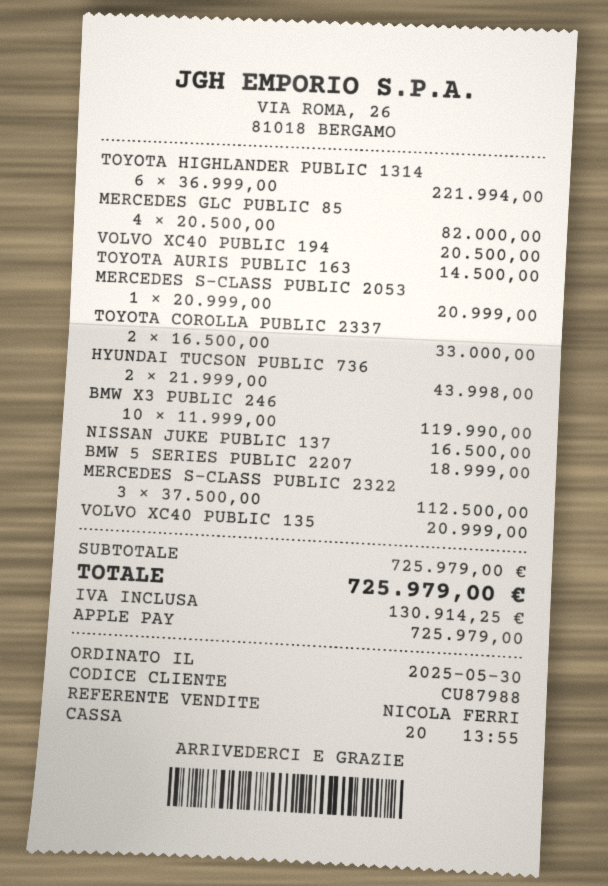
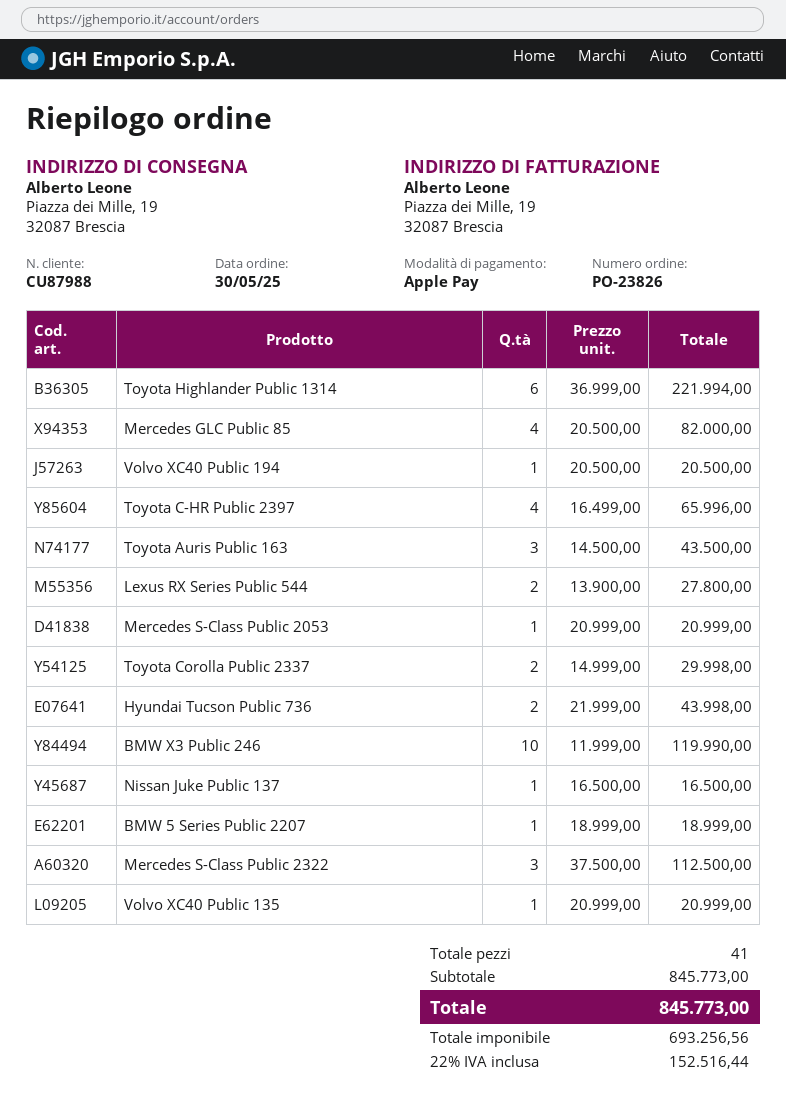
TOYOTA AURIS PUBLIC 163: 1 x 14500.00 = 14500.00 -> 3 x 14500.00 = 43500.00
TOYOTA COROLLA PUBLIC 2337: 2 x 16500.00 = 33000.00 -> 2 x 14999.00 = 29998.00
Toyota C-HR Public 2397: none -> 4 x 16499.00 = 65996.00
Lexus RX Series Public 544: none -> 2 x 13900.00 = 27800.00
subtotal: 725979.00 -> 845773.00
tax: 130914.25 -> 152516.44
total: 725979.00 -> 845773.00

